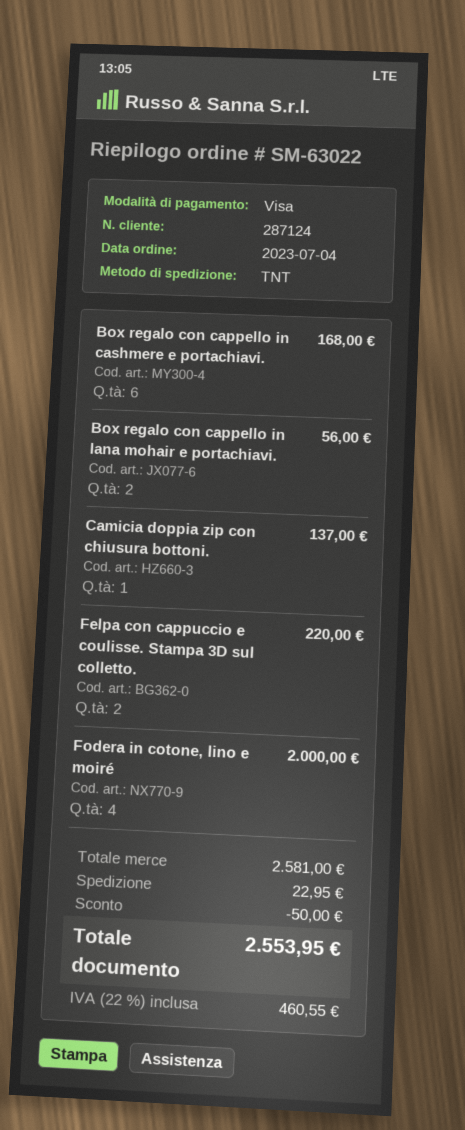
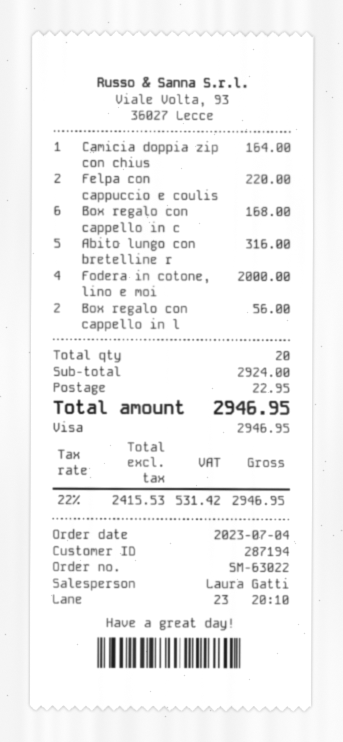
customer number: 287124 -> 287194
Camicia doppia zip con chiusura bottoni.: 1 for 137.00 -> 1 for 164.00
Abito lungo con bretelline r: none -> 5 for 316.00
subtotal: 2581.00 -> 2924.00
discount: 50.00 -> none
tax: 22% = 460.55 -> 22% = 531.42
total: 2553.95 -> 2946.95

